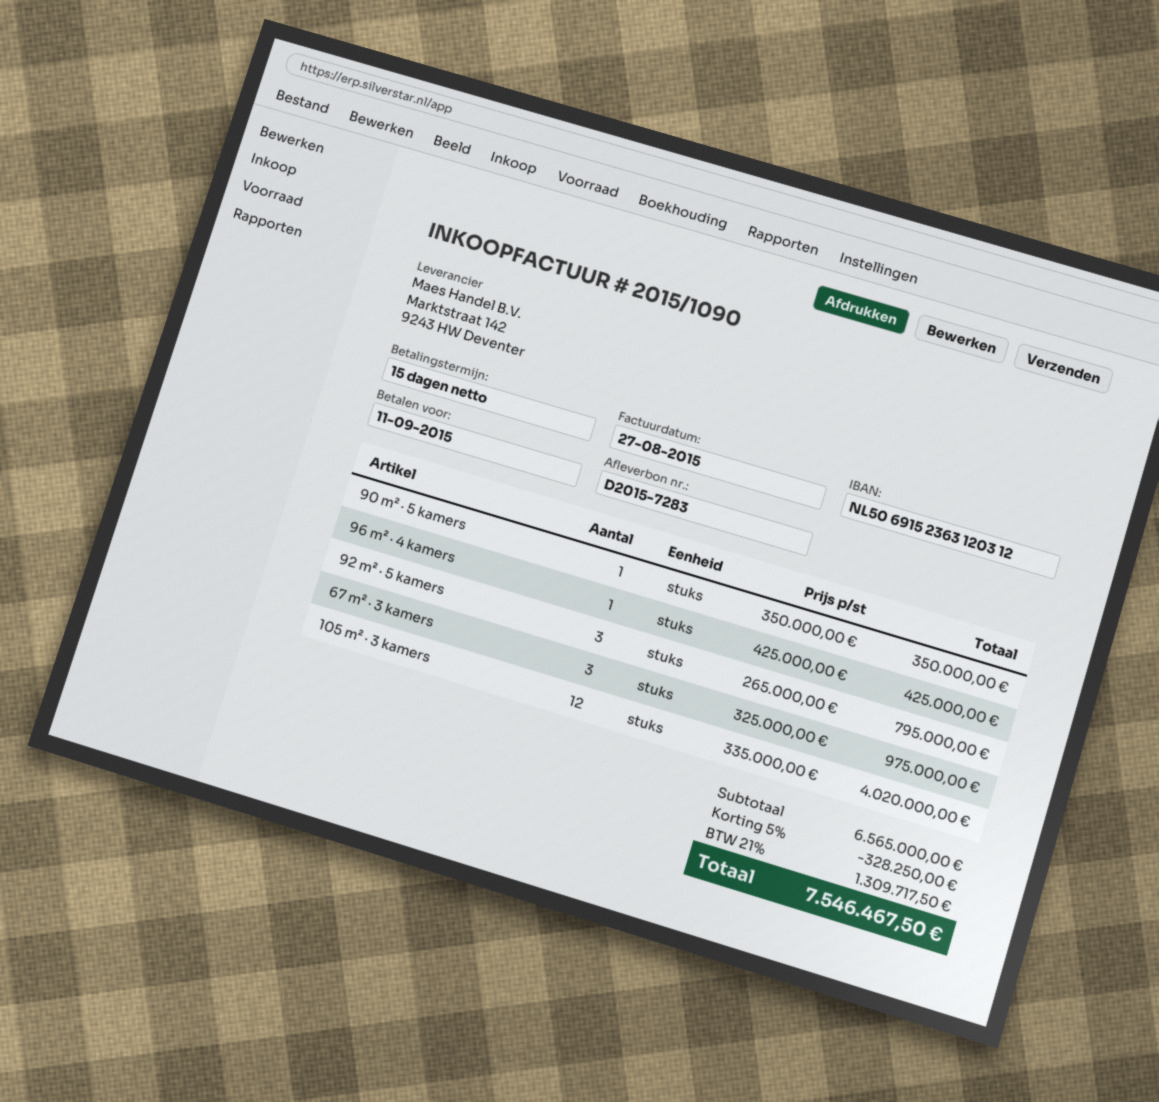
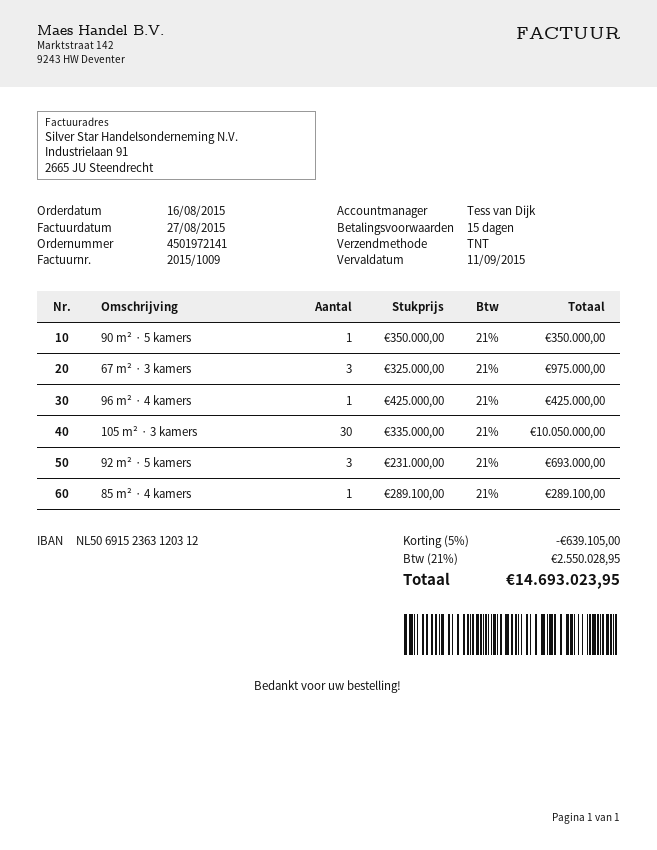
invoice number: 2015/1090 -> 2015/1009
92 m² · 5 kamers: 3 x 265000.00 = 795000.00 -> 3 x 231000.00 = 693000.00
105 m² · 3 kamers: 12 x 335000.00 = 4020000.00 -> 30 x 335000.00 = 10050000.00
85 m² · 4 kamers: none -> 1 x 289100.00 = 289100.00
discount: 5% = 328250.00 -> 5% = 639105.00
tax: 21% = 1309717.50 -> 21% = 2550028.95
total: 7546467.50 -> 14693023.95

